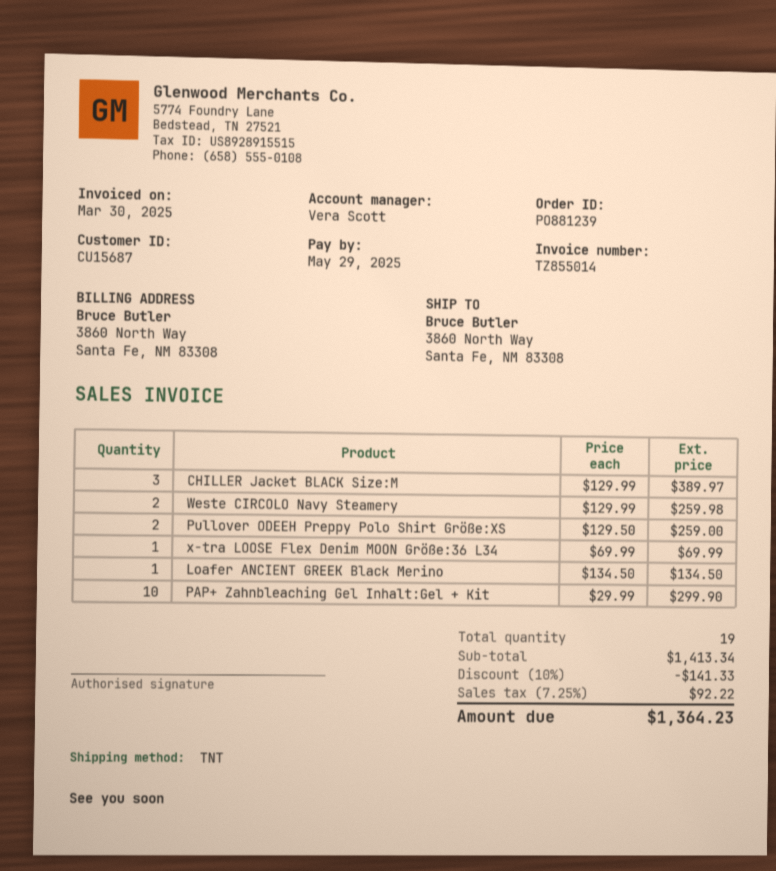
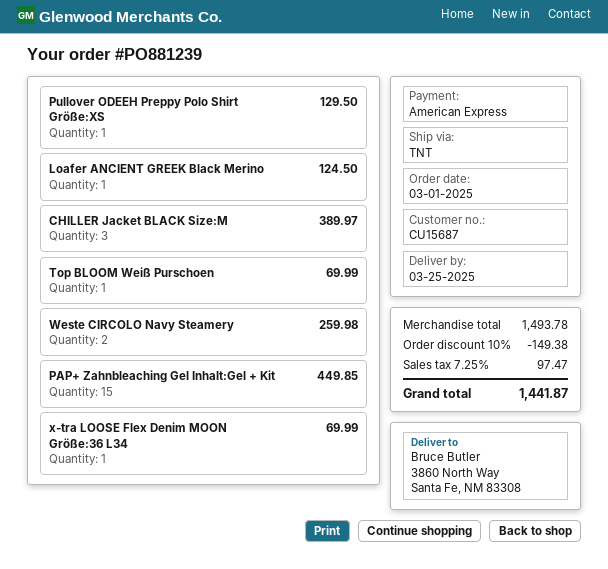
Pullover ODEEH Preppy Polo Shirt Größe:XS: 2 for 259.00 -> 1 for 129.50
Loafer ANCIENT GREEK Black Merino: 1 for 134.50 -> 1 for 124.50
PAP+ Zahnbleaching Gel Inhalt:Gel + Kit: 10 for 299.90 -> 15 for 449.85
Top BLOOM Weiß Purschoen: none -> 1 for 69.99
subtotal: 1413.34 -> 1493.78
discount: 10% = 141.33 -> 10% = 149.38
tax: 7.25% = 92.22 -> 7.25% = 97.47
total: 1364.23 -> 1441.87

